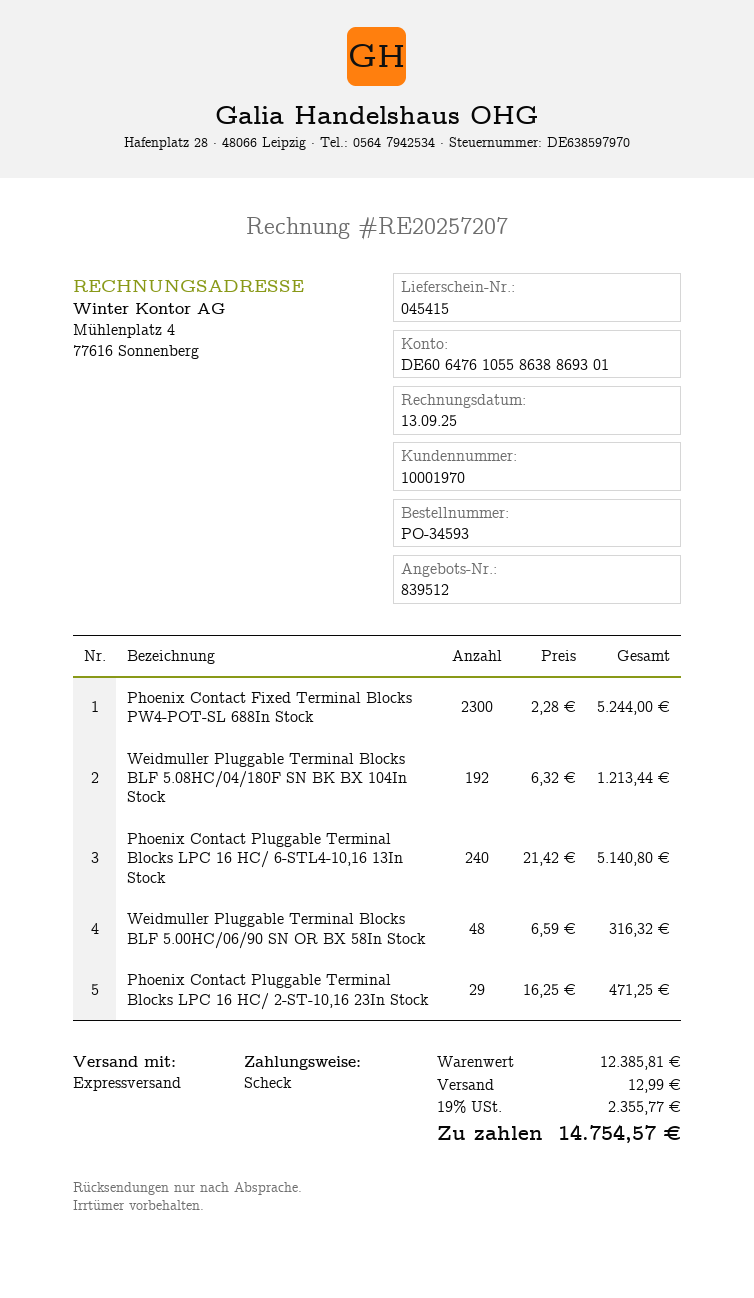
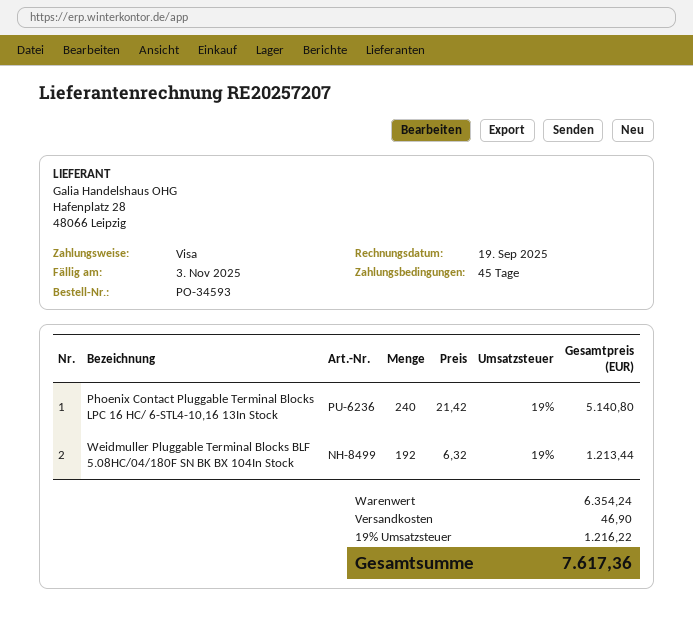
invoice date: 2025-09-13 -> 2025-09-19
payment method: cheque -> Visa
Phoenix Contact Fixed Terminal Blocks PW4-POT-SL 688In Stock: 2300 x 2.28 = 5244.00 -> none
Weidmuller Pluggable Terminal Blocks BLF 5.00HC/06/90 SN OR BX 58In Stock: 48 x 6.59 = 316.32 -> none
Phoenix Contact Pluggable Terminal Blocks LPC 16 HC/ 2-ST-10,16 23In Stock: 29 x 16.25 = 471.25 -> none
subtotal: 12385.81 -> 6354.24
shipping: 12.99 -> 46.90
tax: 19% = 2355.77 -> 19% = 1216.22
total: 14754.57 -> 7617.36

